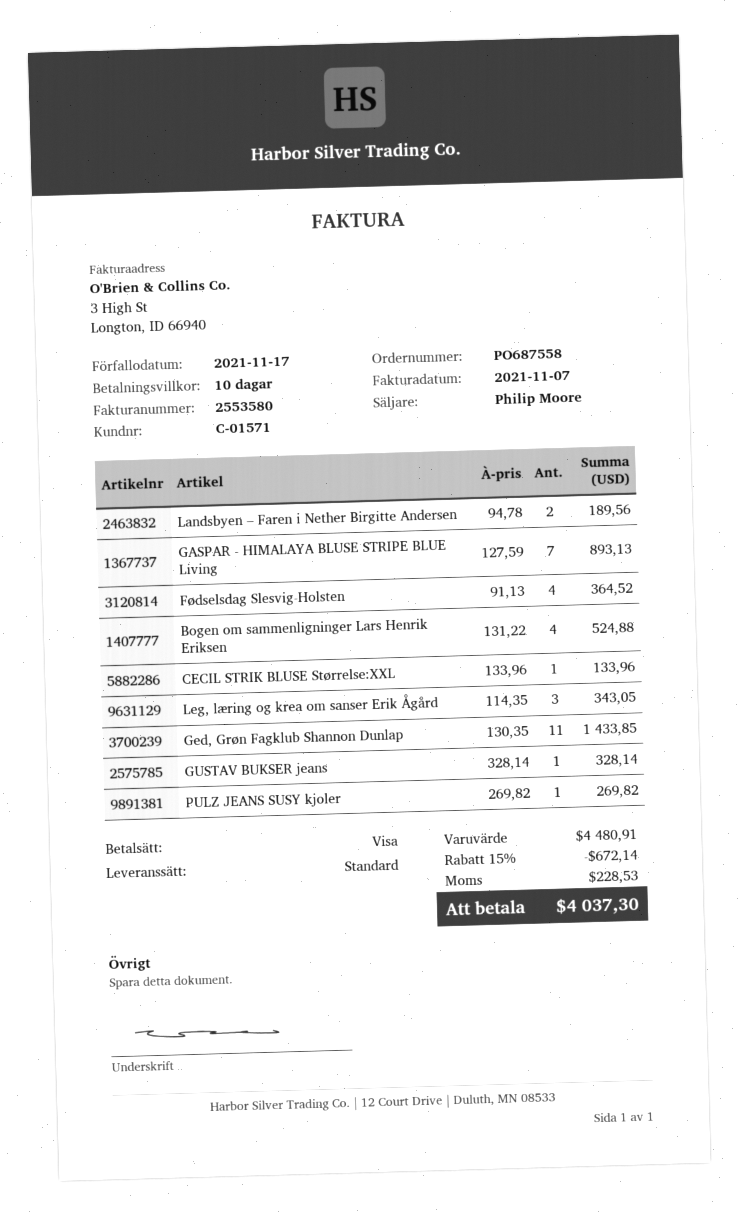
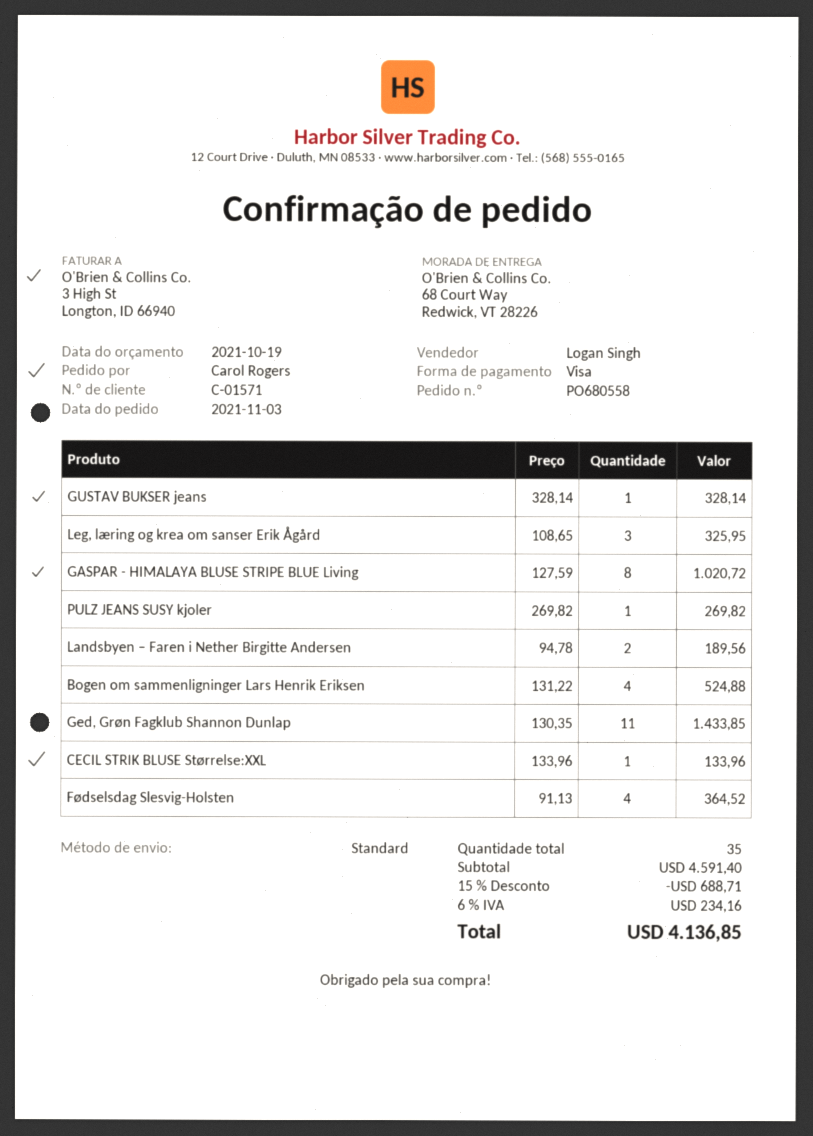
order number: PO687558 -> PO680558
sales rep: Philip Moore -> Logan Singh
GASPAR - HIMALAYA BLUSE STRIPE BLUE Living: 7 x 127.59 = 893.13 -> 8 x 127.59 = 1020.72
Leg, læring og krea om sanser Erik Ågård: 3 x 114.35 = 343.05 -> 3 x 108.65 = 325.95
subtotal: 4480.91 -> 4591.40
discount: 15% = 672.14 -> 15% = 688.71
tax: 228.53 -> 234.16
total: 4037.30 -> 4136.85

